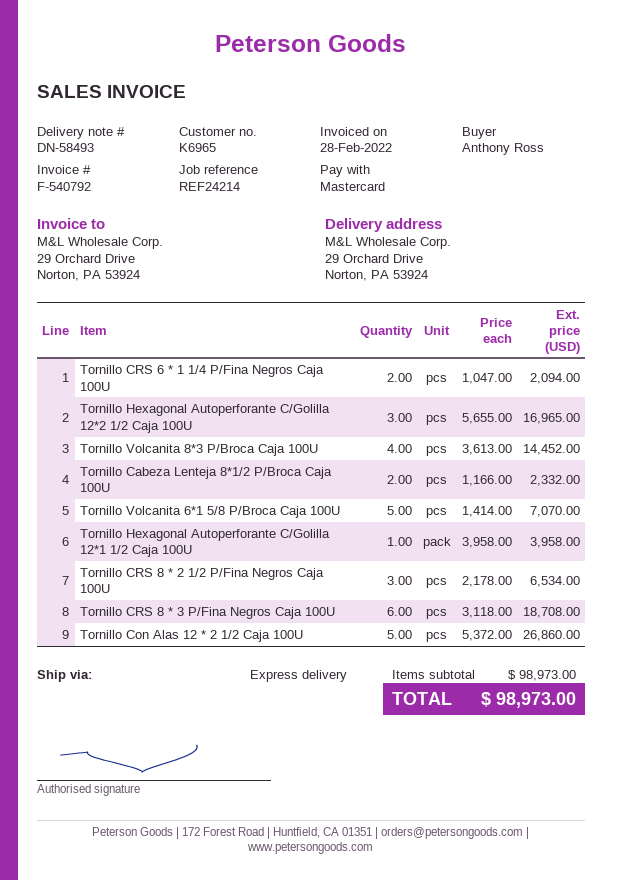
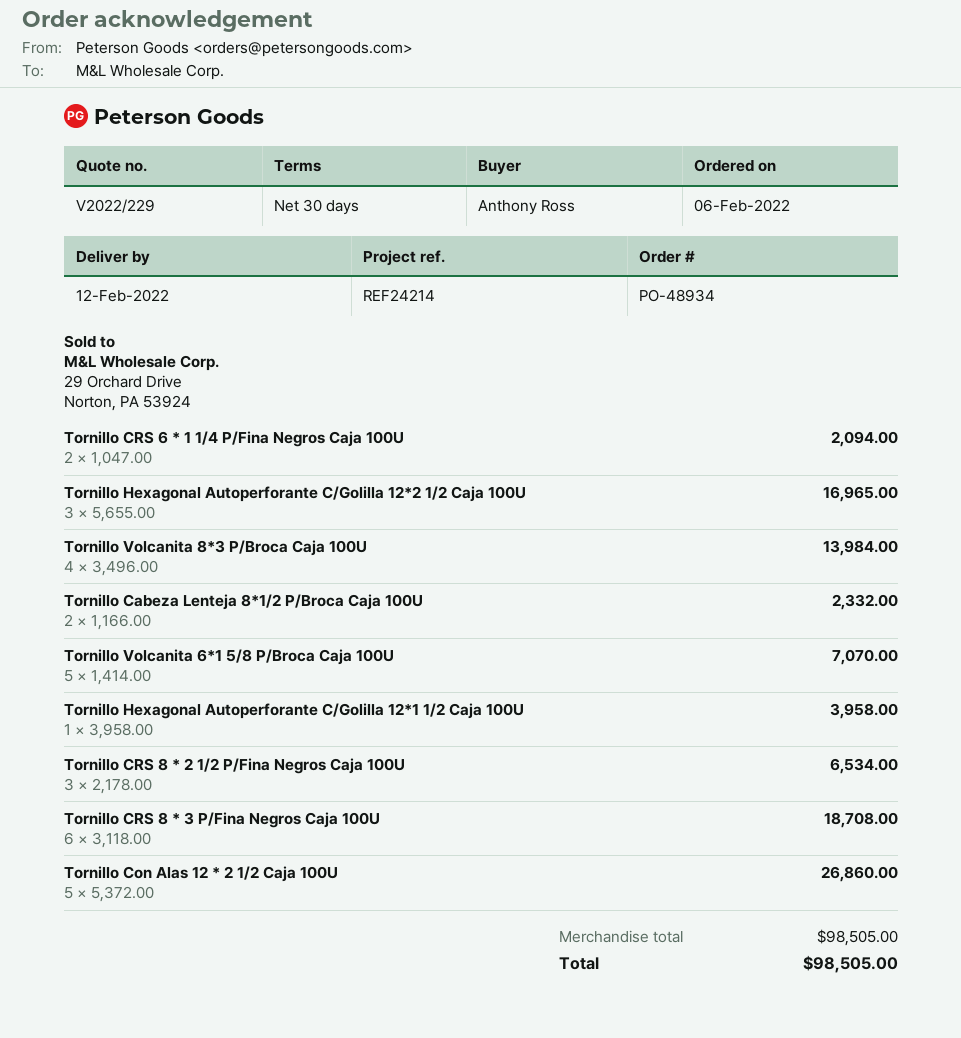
Tornillo Volcanita 8*3 P/Broca Caja 100U: 4 x 3613.00 = 14452.00 -> 4 x 3496.00 = 13984.00
subtotal: 98973.00 -> 98505.00
total: 98973.00 -> 98505.00

